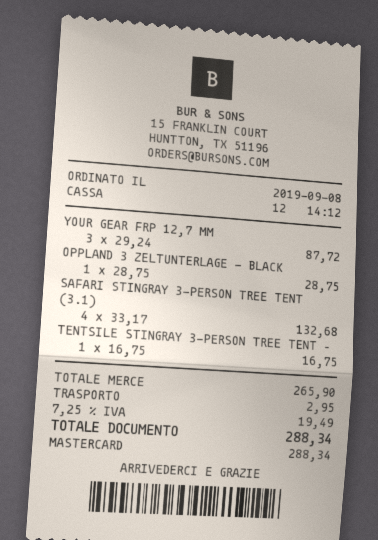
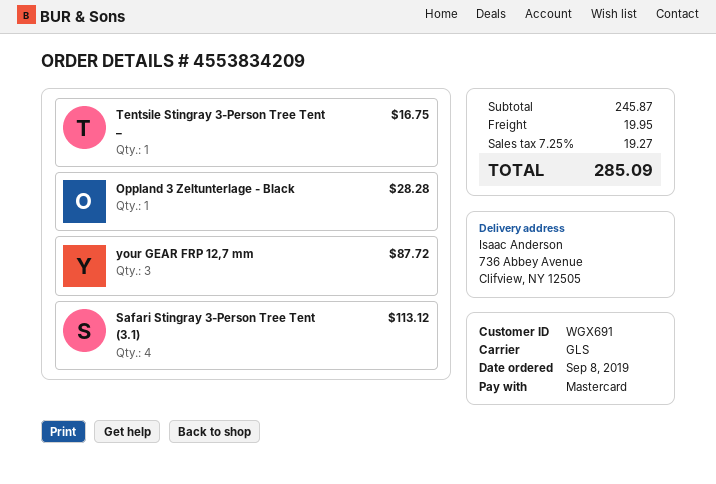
OPPLAND 3 ZELTUNTERLAGE - BLACK: 1 for 28.75 -> 1 for 28.28
SAFARI STINGRAY 3-PERSON TREE TENT (3.1): 4 for 132.68 -> 4 for 113.12
subtotal: 265.90 -> 245.87
shipping: 2.95 -> 19.95
tax: 7.25% = 19.49 -> 7.25% = 19.27
total: 288.34 -> 285.09

